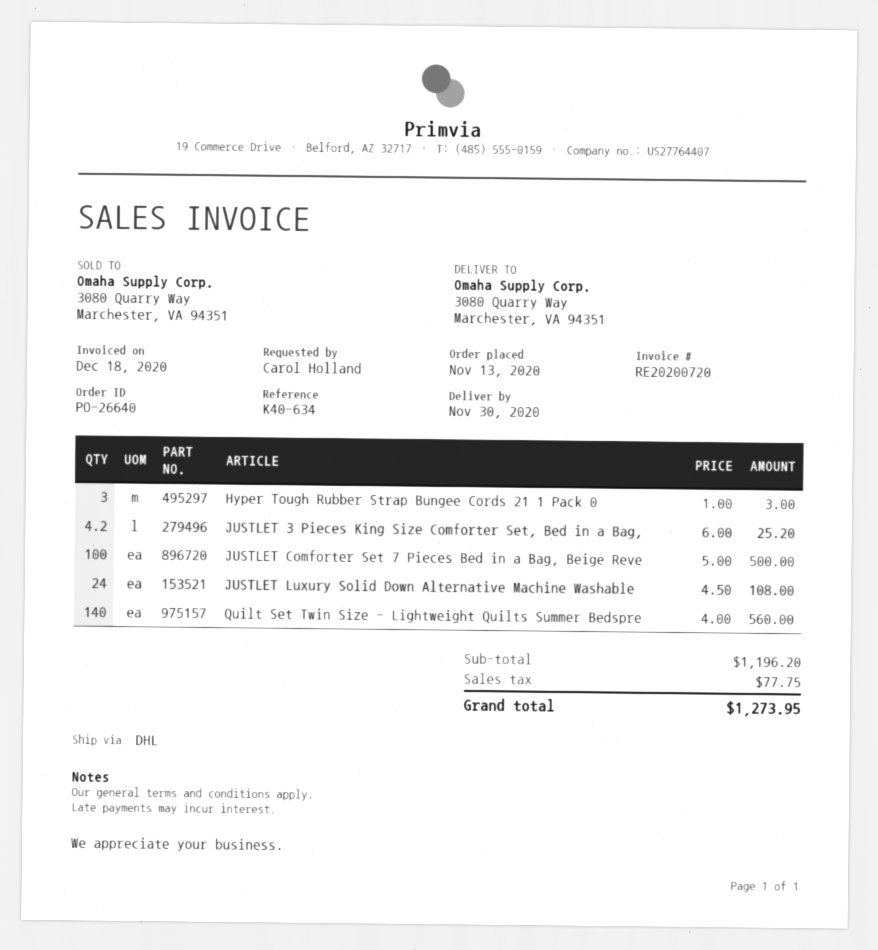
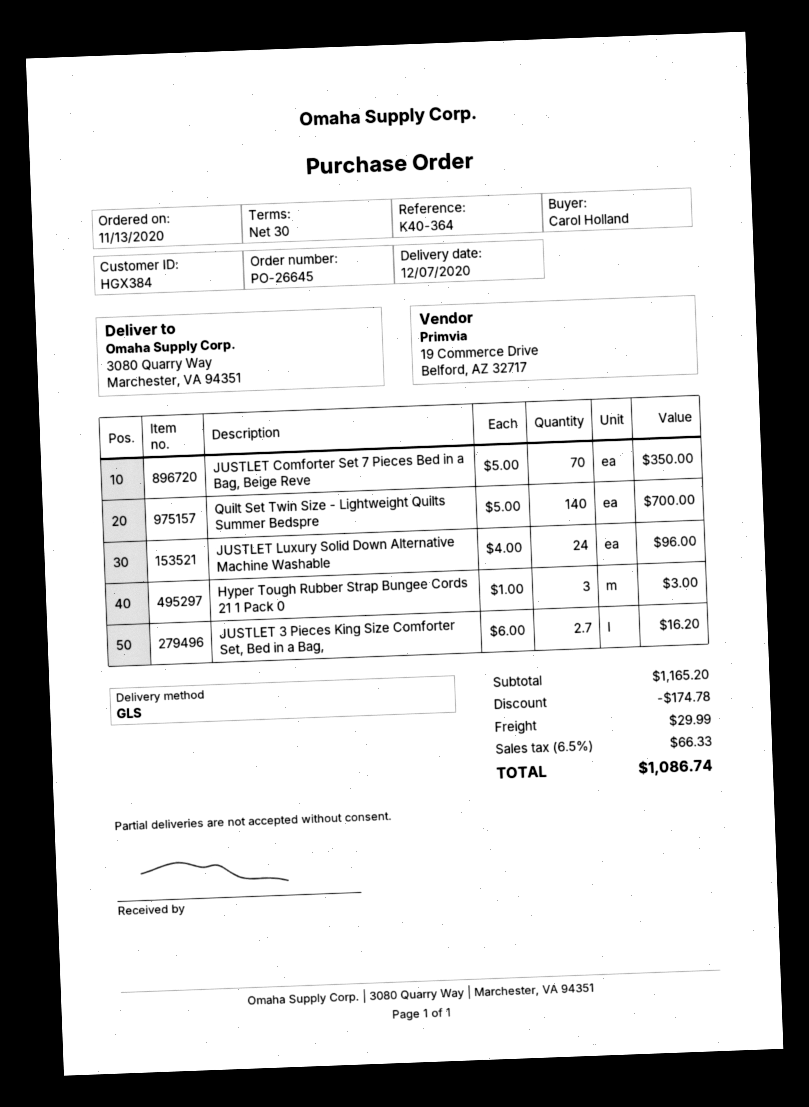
order number: PO-26640 -> PO-26645
delivery date: 2020-11-30 -> 2020-12-07
reference: K40-634 -> K40-364
shipping method: DHL -> GLS
JUSTLET 3 Pieces King Size Comforter Set, Bed in a Bag,: 4.2 x 6.00 = 25.20 -> 2.7 x 6.00 = 16.20
JUSTLET Comforter Set 7 Pieces Bed in a Bag, Beige Reve: 100 x 5.00 = 500.00 -> 70 x 5.00 = 350.00
JUSTLET Luxury Solid Down Alternative Machine Washable: 24 x 4.50 = 108.00 -> 24 x 4.00 = 96.00
Quilt Set Twin Size - Lightweight Quilts Summer Bedspre: 140 x 4.00 = 560.00 -> 140 x 5.00 = 700.00
subtotal: 1196.20 -> 1165.20
discount: none -> 174.78
shipping: none -> 29.99
tax: 77.75 -> 66.33
total: 1273.95 -> 1086.74

